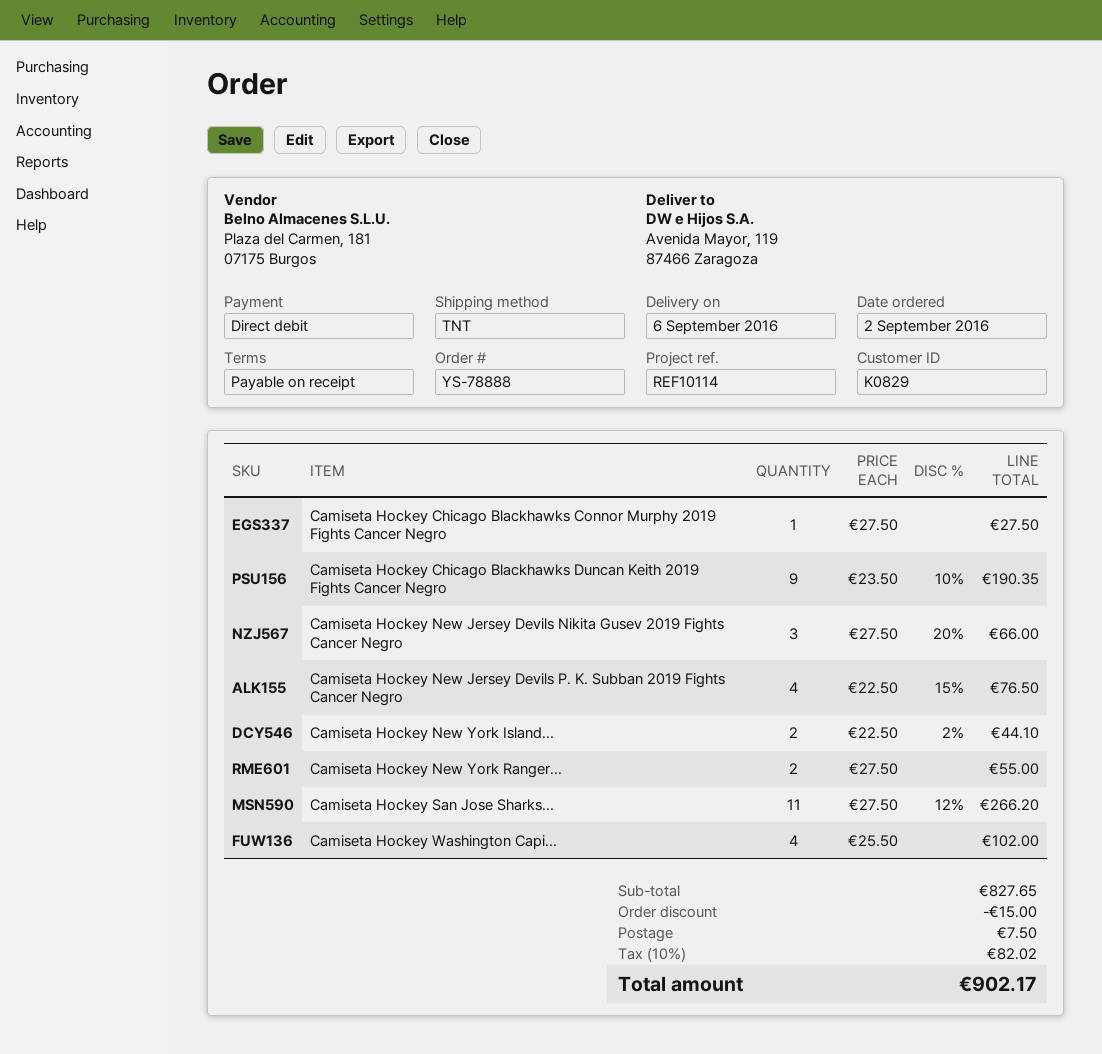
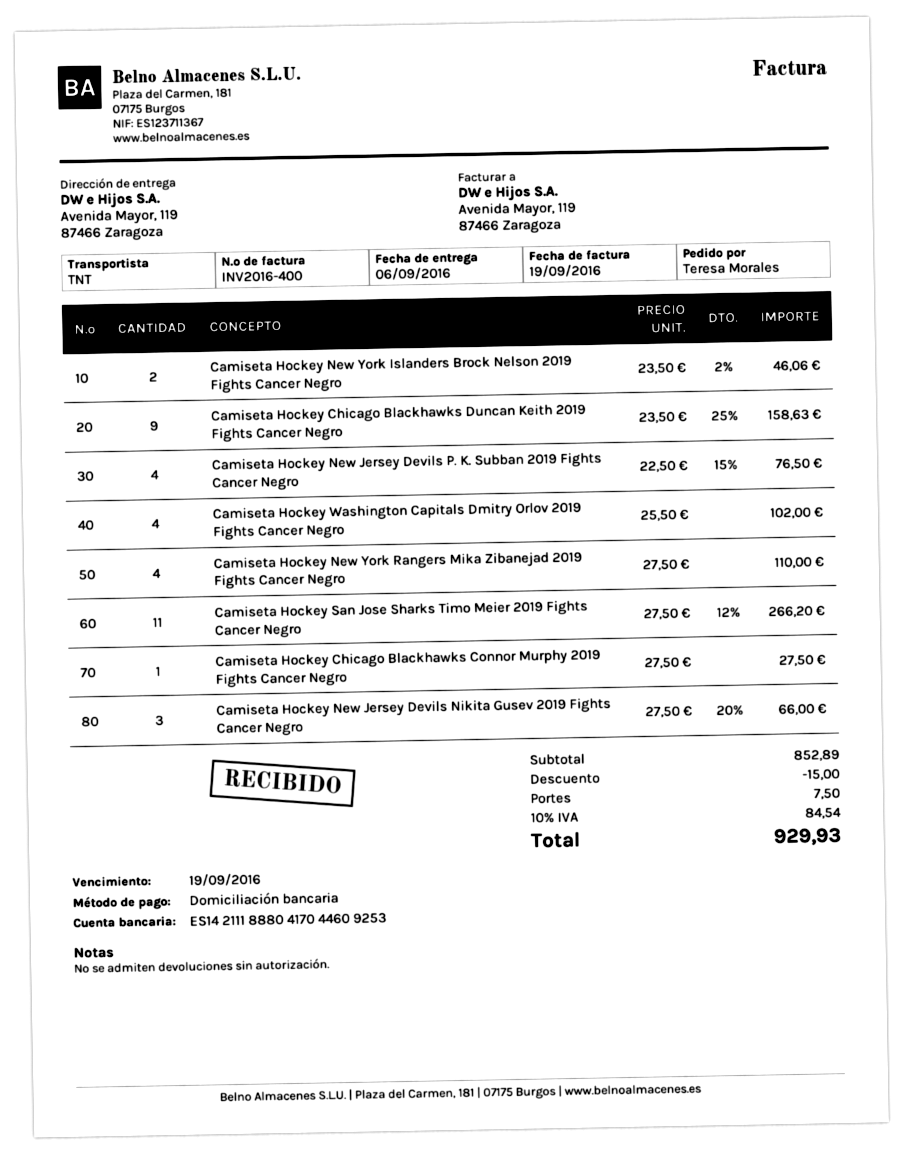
Camiseta Hockey Chicago Blackhawks Duncan Keith 2019 Fights Cancer Negro: 9 x 23.50 - 10% = 190.35 -> 9 x 23.50 - 25% = 158.63
Camiseta Hockey New York Island...: 2 x 22.50 - 2% = 44.10 -> 2 x 23.50 - 2% = 46.06
Camiseta Hockey New York Ranger...: 2 x 27.50 = 55.00 -> 4 x 27.50 = 110.00
subtotal: 827.65 -> 852.89
tax: 10% = 82.02 -> 10% = 84.54
total: 902.17 -> 929.93

